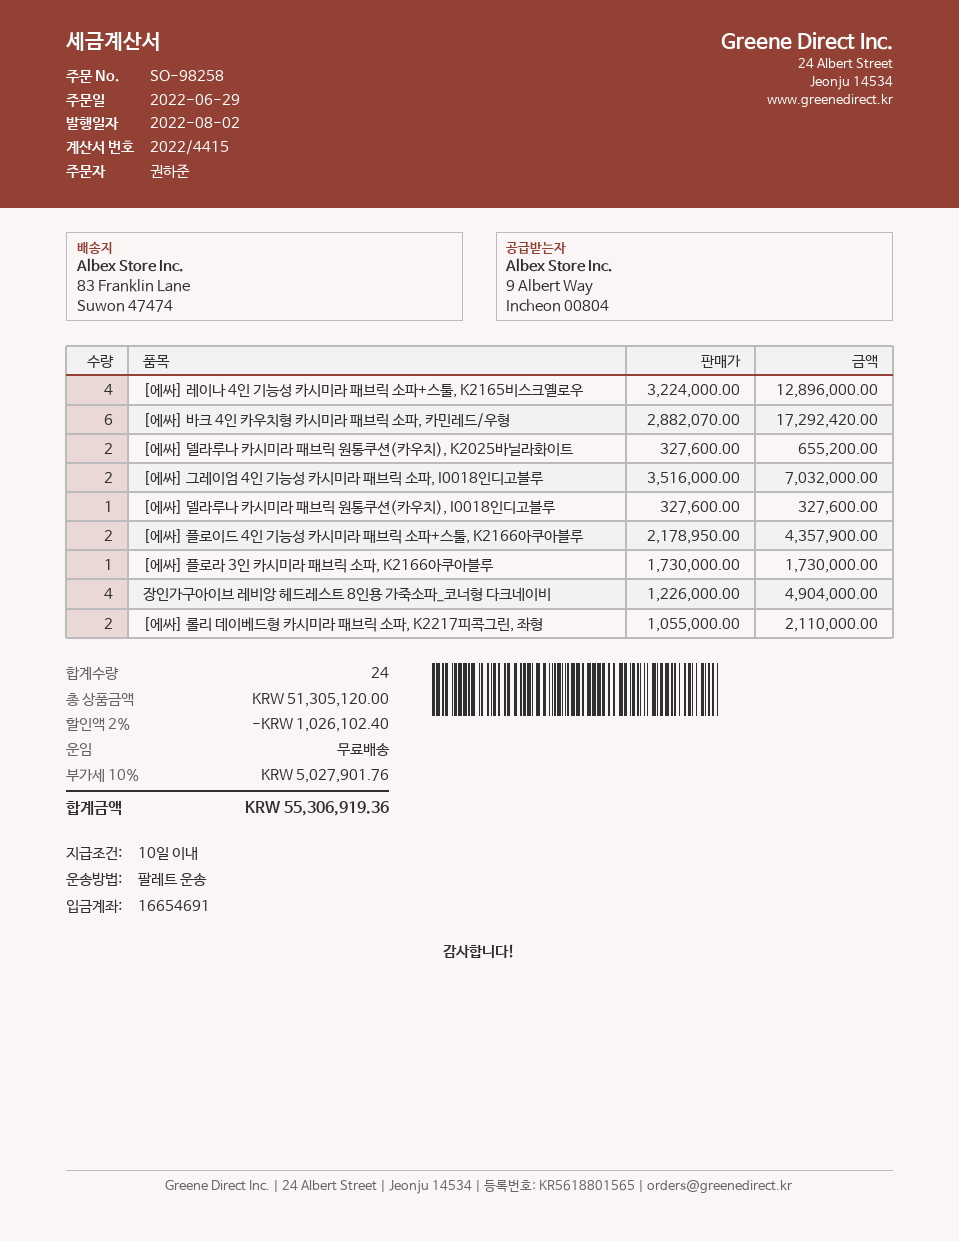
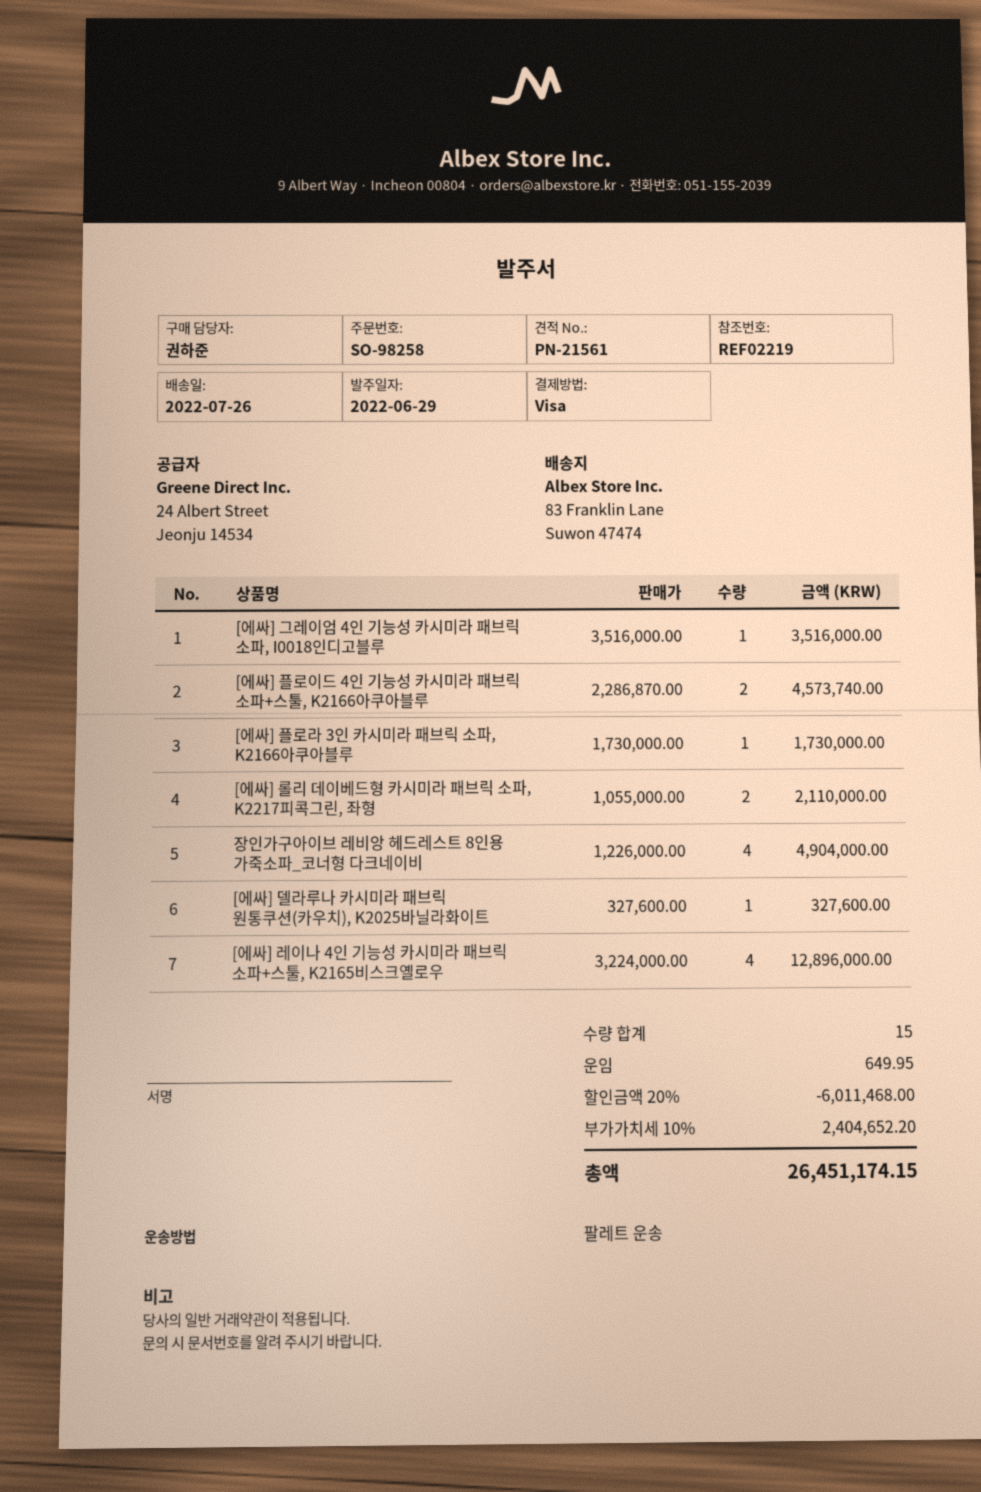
[에싸] 바크 4인 카우치형 카시미라 패브릭 소파, 카민레드/우형: 6 x 2882070.00 = 17292420.00 -> none
[에싸] 델라루나 카시미라 패브릭 원통쿠션(카우치), K2025바닐라화이트: 2 x 327600.00 = 655200.00 -> 1 x 327600.00 = 327600.00
[에싸] 그레이엄 4인 기능성 카시미라 패브릭 소파, I0018인디고블루: 2 x 3516000.00 = 7032000.00 -> 1 x 3516000.00 = 3516000.00
[에싸] 델라루나 카시미라 패브릭 원통쿠션(카우치), I0018인디고블루: 1 x 327600.00 = 327600.00 -> none
[에싸] 플로이드 4인 기능성 카시미라 패브릭 소파+스툴, K2166아쿠아블루: 2 x 2178950.00 = 4357900.00 -> 2 x 2286870.00 = 4573740.00
total quantity: 24 -> 15
discount: 2% = 1026102.40 -> 20% = 6011468.00
shipping: 0.00 -> 649.95
tax: 10% = 5027901.76 -> 10% = 2404652.20
total: 55306919.36 -> 26451174.15

